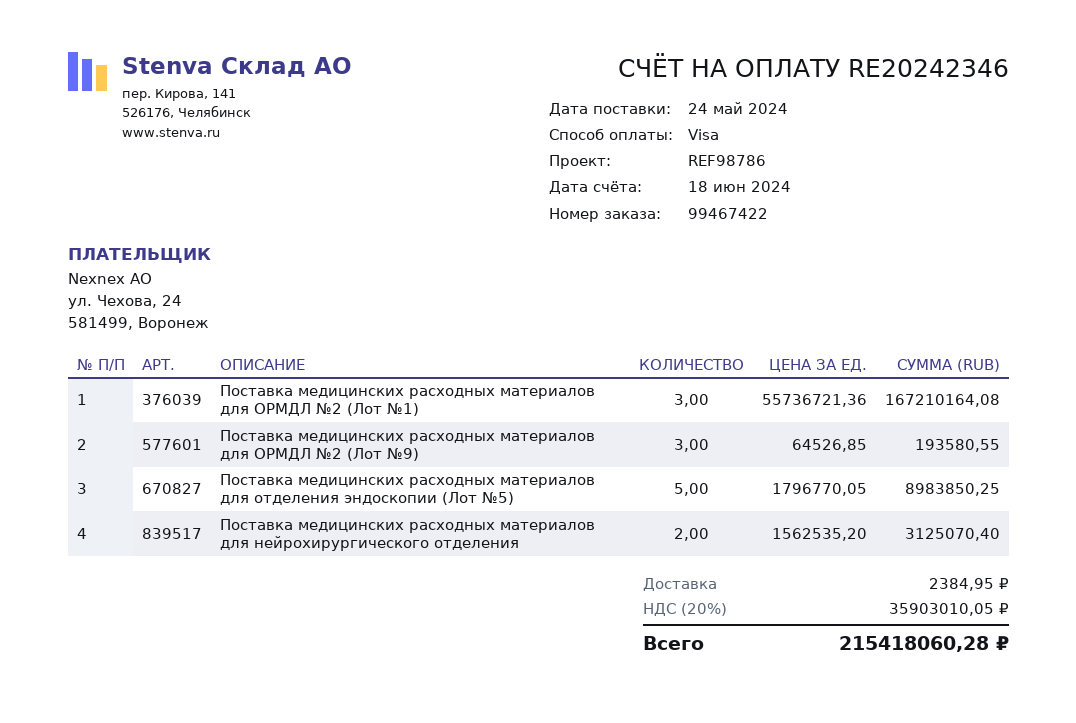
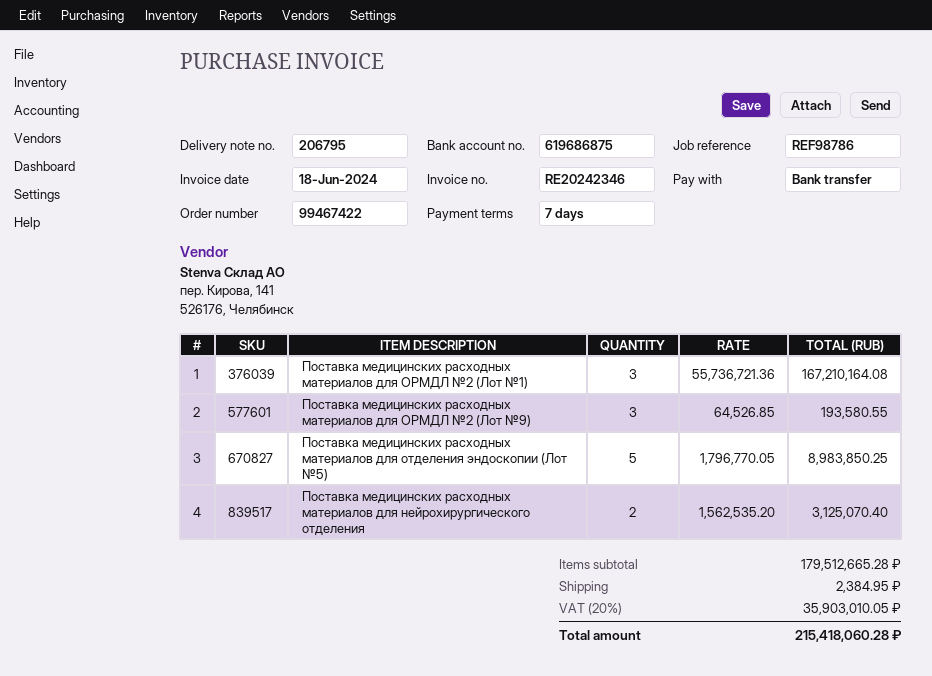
payment method: Visa -> bank transfer

